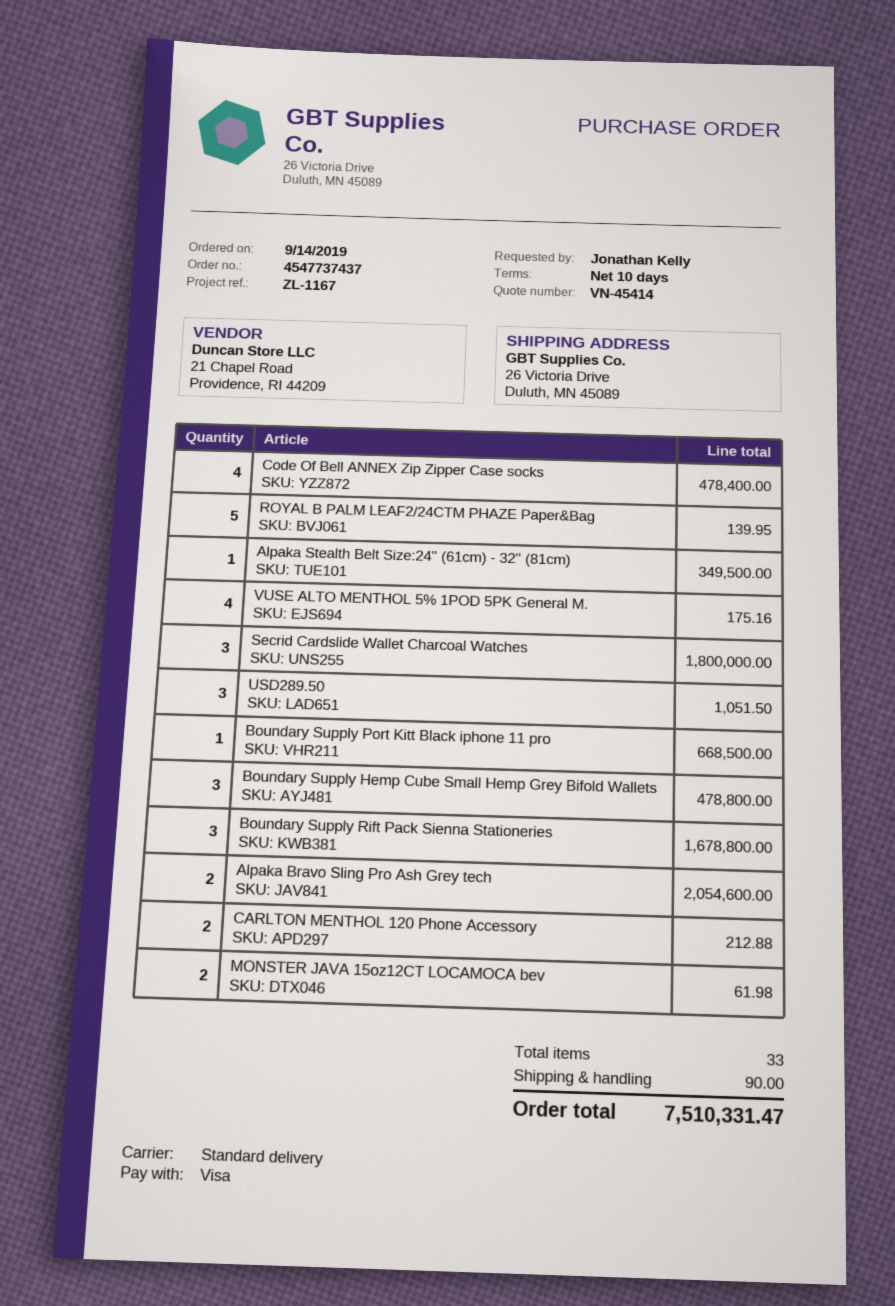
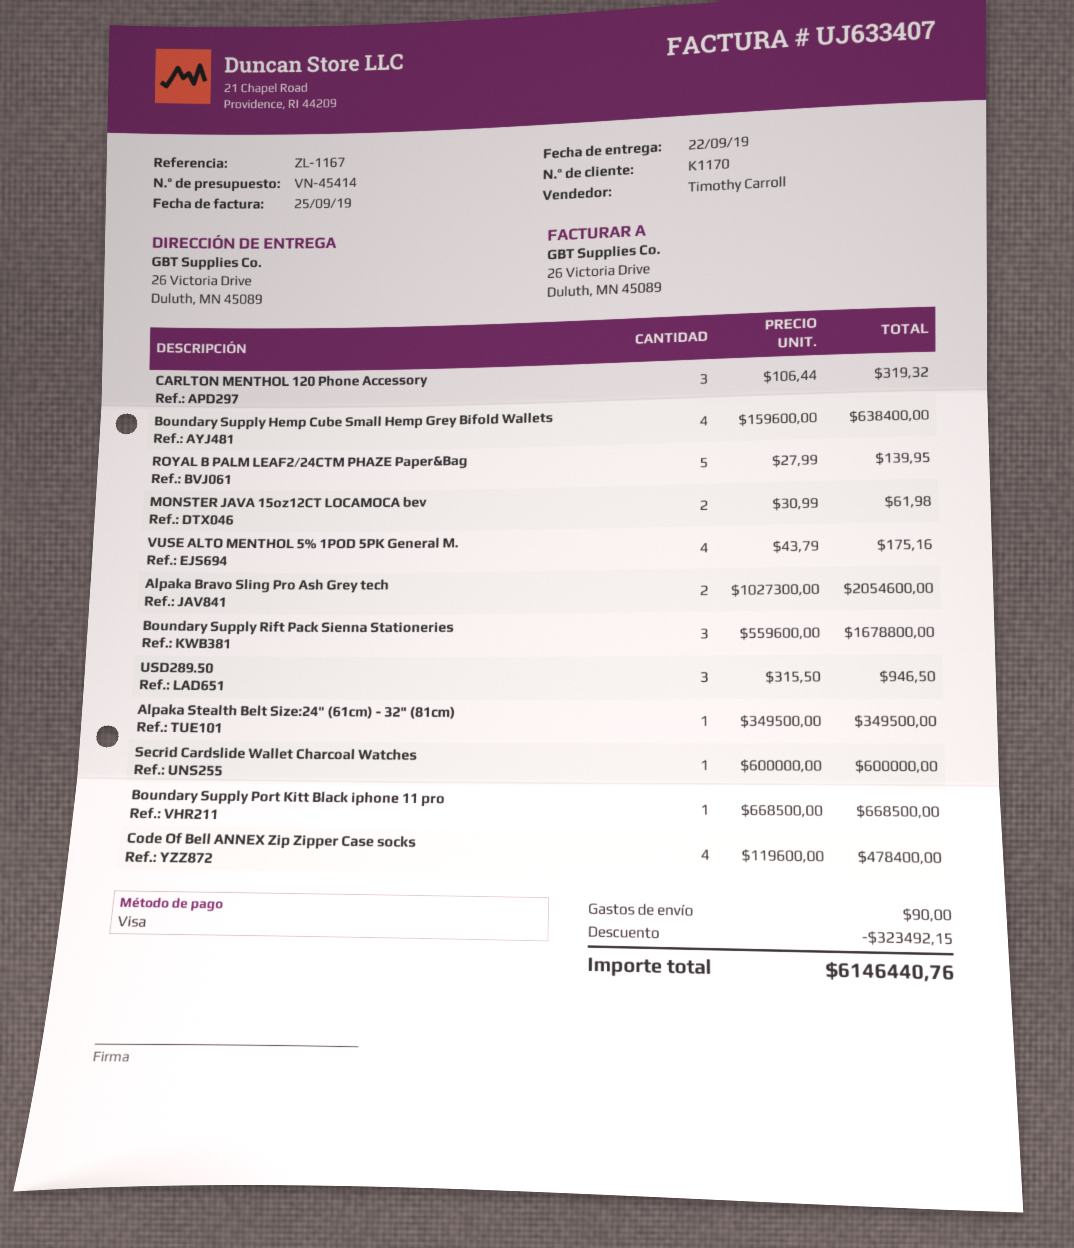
Secrid Cardslide Wallet Charcoal Watches: 3 for 1800000.00 -> 1 for 600000.00
USD289.50: 3 for 1051.50 -> 3 for 946.50
Boundary Supply Hemp Cube Small Hemp Grey Bifold Wallets: 3 for 478800.00 -> 4 for 638400.00
CARLTON MENTHOL 120 Phone Accessory: 2 for 212.88 -> 3 for 319.32
discount: none -> 323492.15
total: 7510331.47 -> 6146440.76

